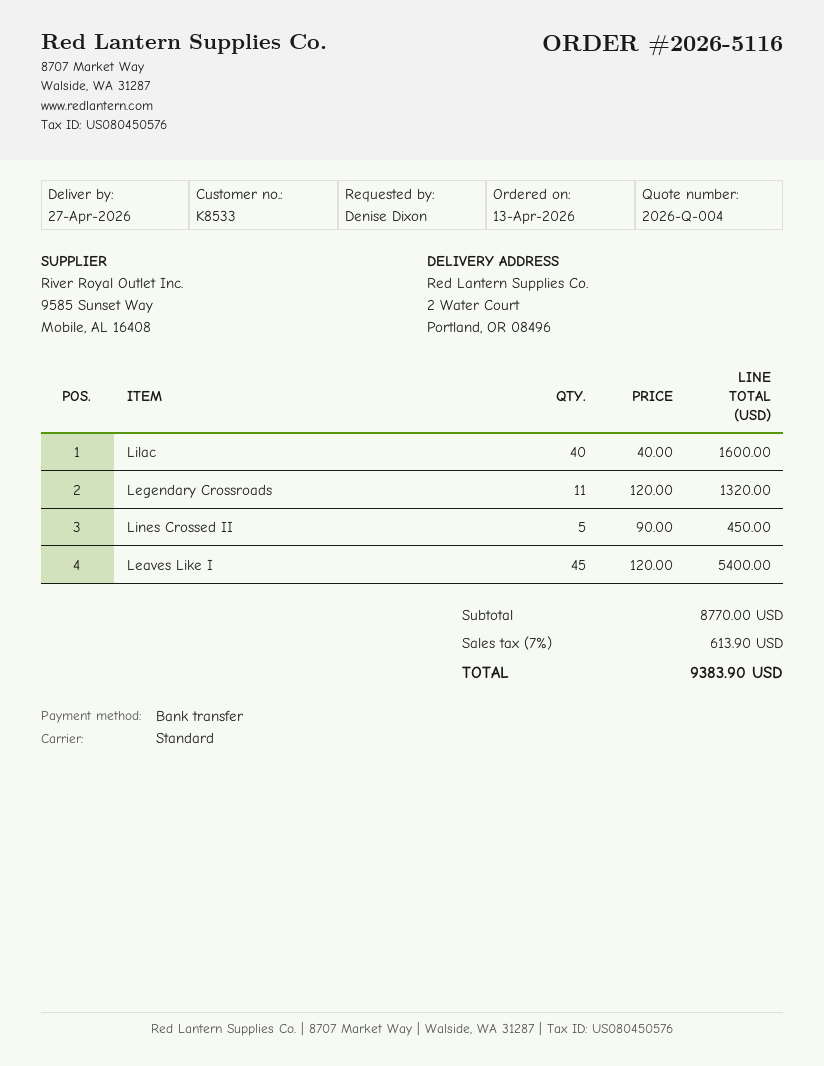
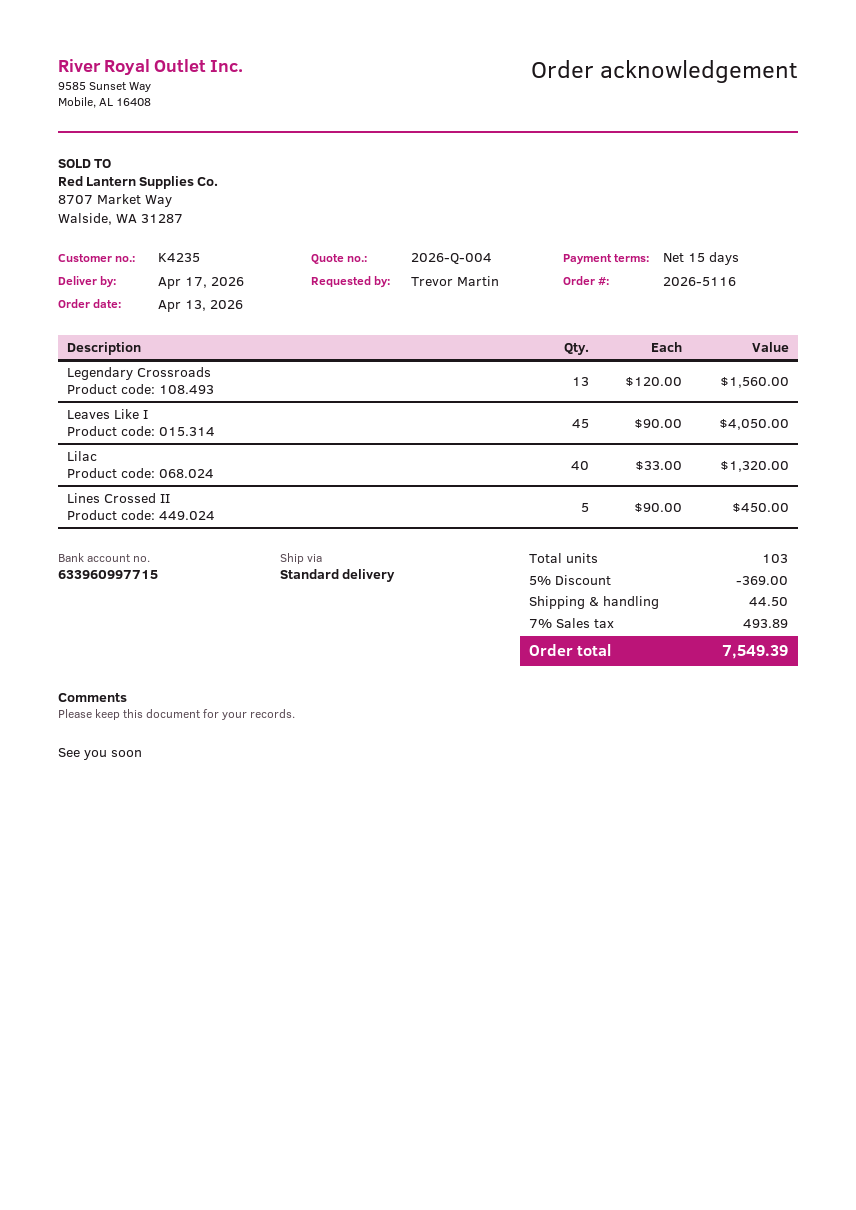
delivery date: 2026-04-27 -> 2026-04-17
customer number: K8533 -> K4235
ordered by: Denise Dixon -> Trevor Martin
Lilac: 40 x 40.00 = 1600.00 -> 40 x 33.00 = 1320.00
Legendary Crossroads: 11 x 120.00 = 1320.00 -> 13 x 120.00 = 1560.00
Leaves Like I: 45 x 120.00 = 5400.00 -> 45 x 90.00 = 4050.00
discount: none -> 5% = 369.00
shipping: none -> 44.50
tax: 7% = 613.90 -> 7% = 493.89
total: 9383.90 -> 7549.39

